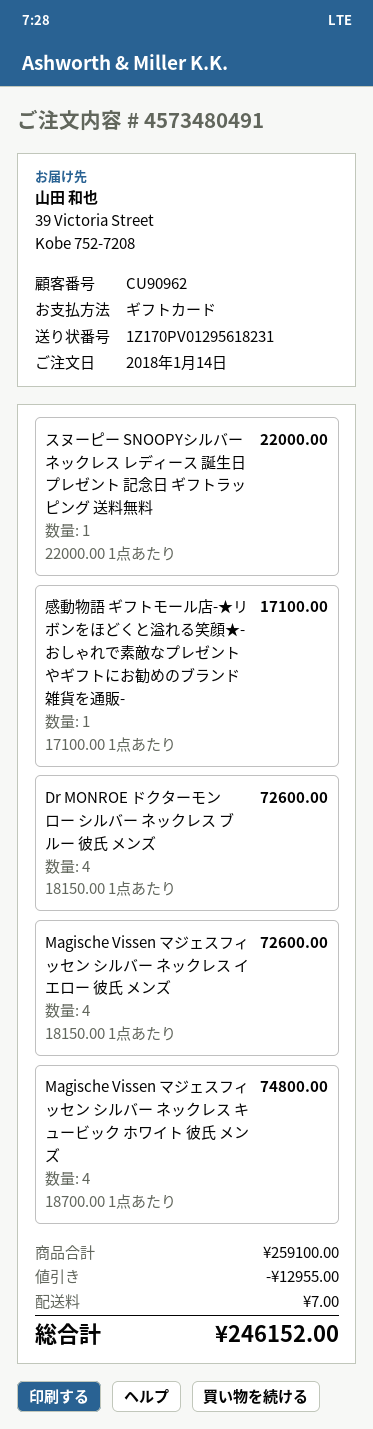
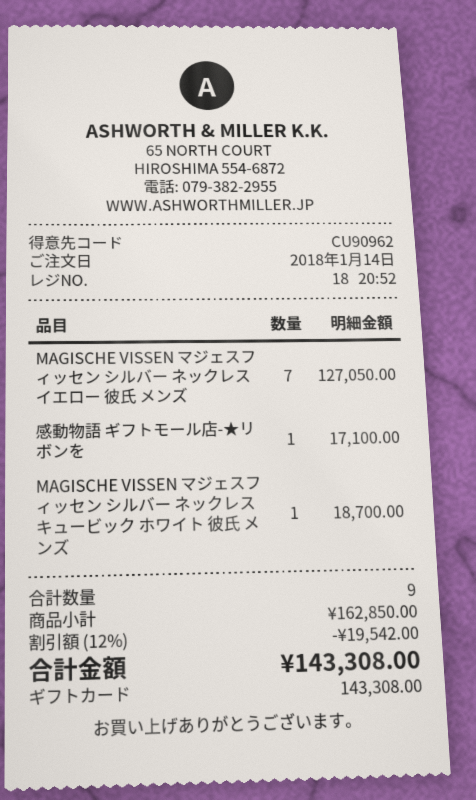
スヌーピー SNOOPYシルバーネックレス レディース 誕生日プレゼント 記念日 ギフトラッピング 送料無料: 1 for 22000.00 -> none
Dr MONROE ドクターモンロー シルバー ネックレス ブルー 彼氏 メンズ: 4 for 72600.00 -> none
Magische Vissen マジェスフィッセン シルバー ネックレス イエロー 彼氏 メンズ: 4 for 72600.00 -> 7 for 127050.00
Magische Vissen マジェスフィッセン シルバー ネックレス キュービック ホワイト 彼氏 メンズ: 4 for 74800.00 -> 1 for 18700.00
subtotal: 259100.00 -> 162850.00
discount: 12955.00 -> 19542.00
shipping: 7.00 -> none
total: 246152.00 -> 143308.00

